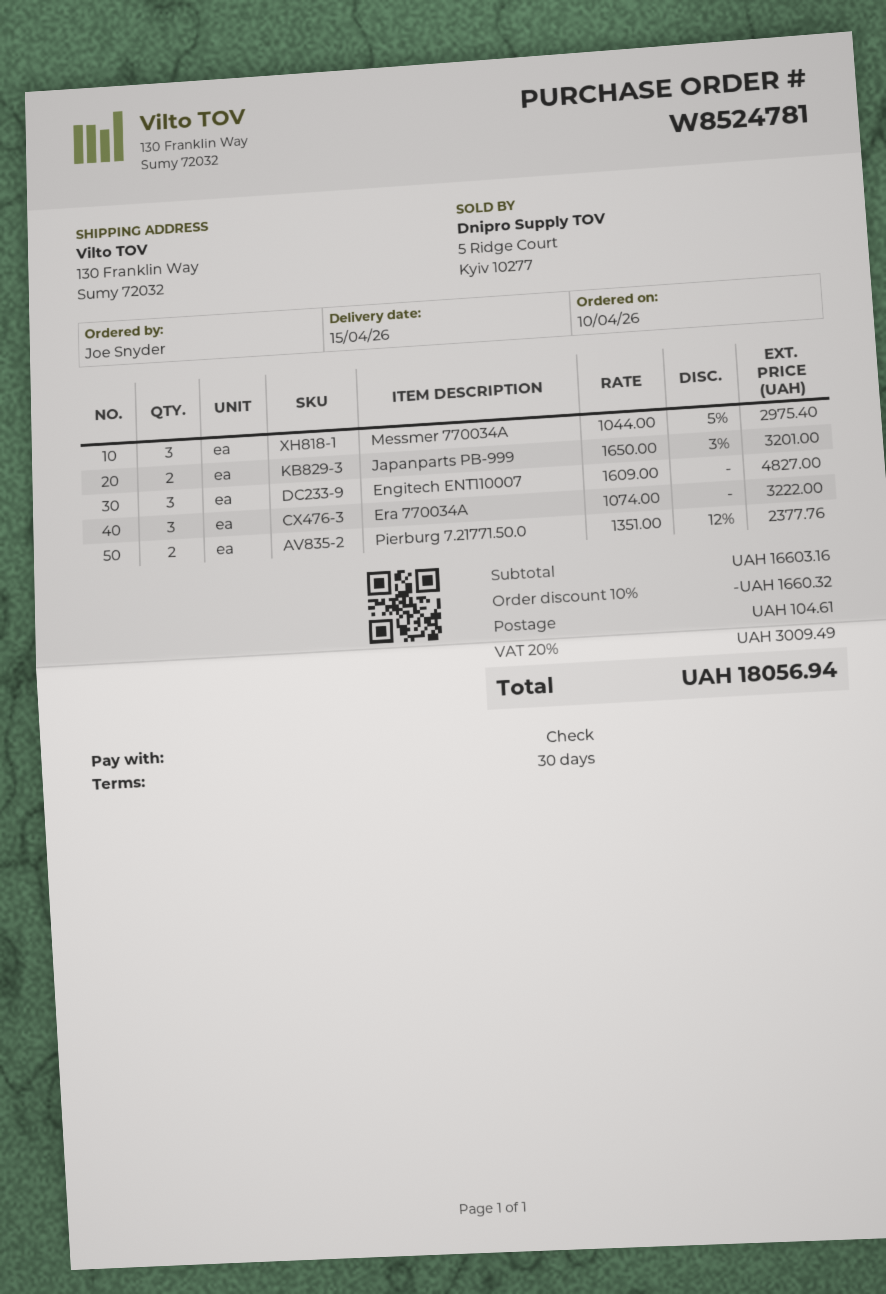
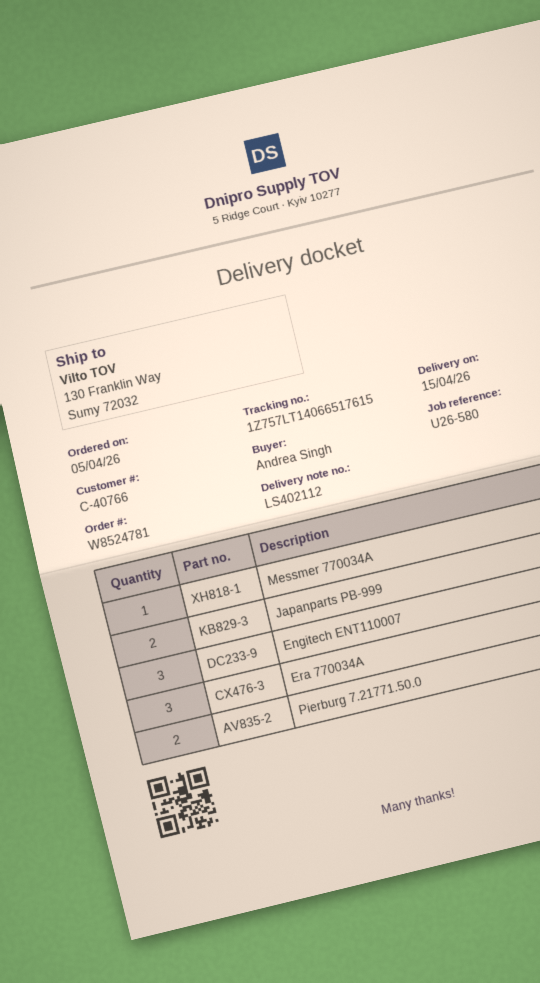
order date: 2026-04-10 -> 2026-04-05
ordered by: Joe Snyder -> Andrea Singh
Messmer 770034A: 3 -> 1

